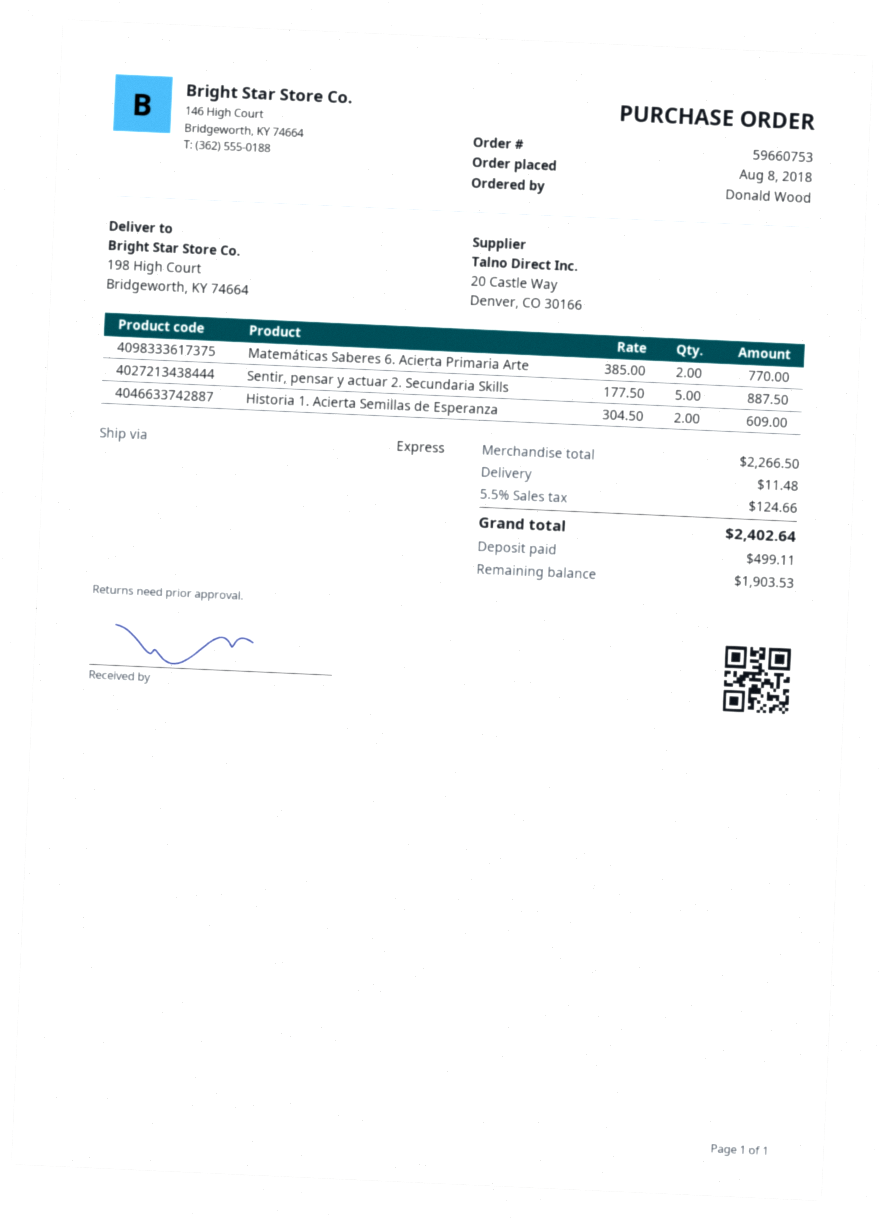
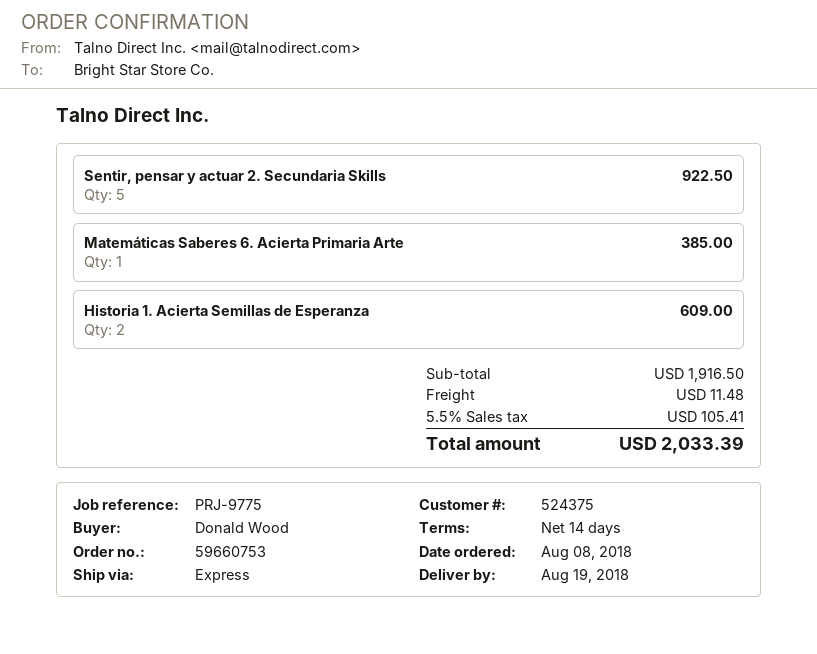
Matemáticas Saberes 6. Acierta Primaria Arte: 2 for 770.00 -> 1 for 385.00
Sentir, pensar y actuar 2. Secundaria Skills: 5 for 887.50 -> 5 for 922.50
subtotal: 2266.50 -> 1916.50
tax: 5.5% = 124.66 -> 5.5% = 105.41
total: 2402.64 -> 2033.39

